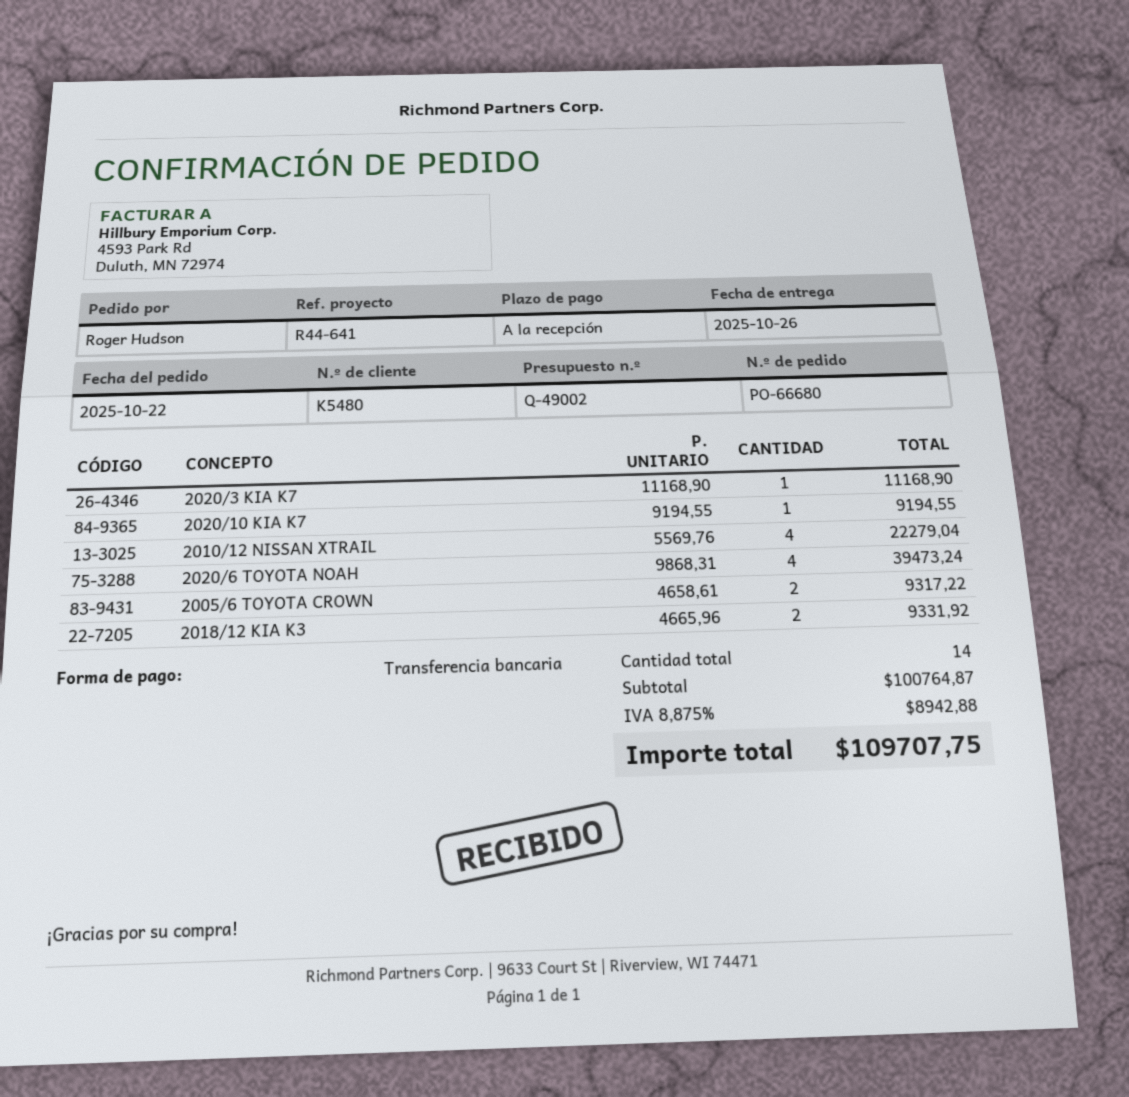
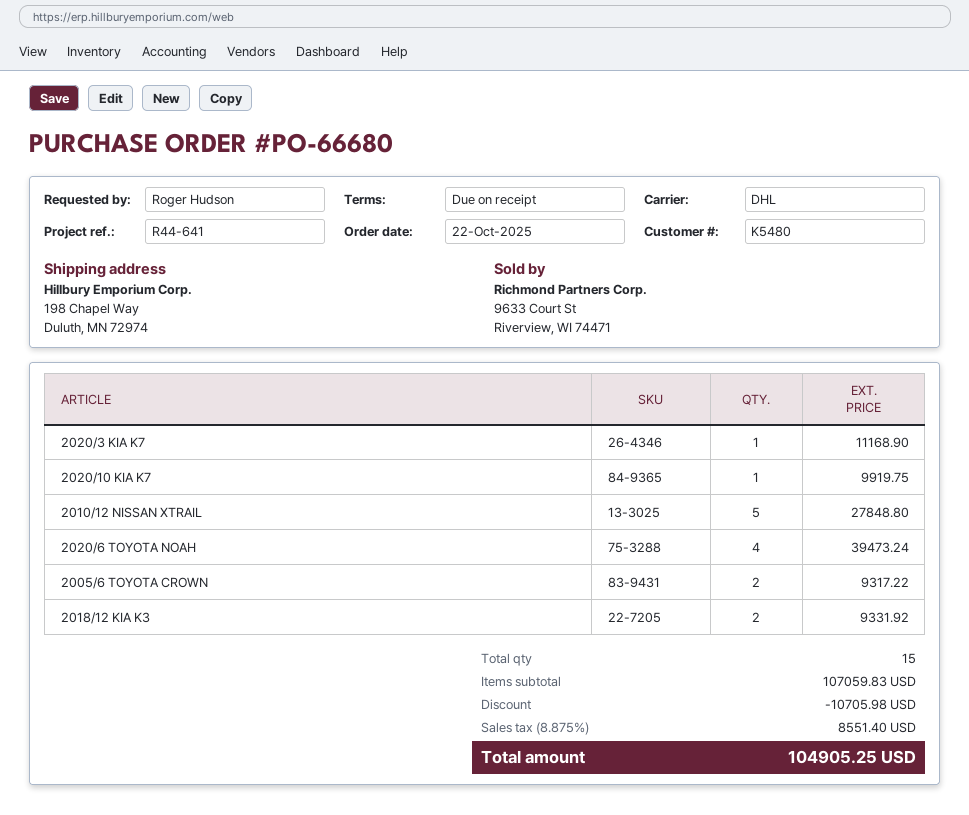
2020/10 KIA K7: 1 for 9194.55 -> 1 for 9919.75
2010/12 NISSAN XTRAIL: 4 for 22279.04 -> 5 for 27848.80
total quantity: 14 -> 15
subtotal: 100764.87 -> 107059.83
discount: none -> 10705.98
tax: 8.875% = 8942.88 -> 8.875% = 8551.40
total: 109707.75 -> 104905.25

